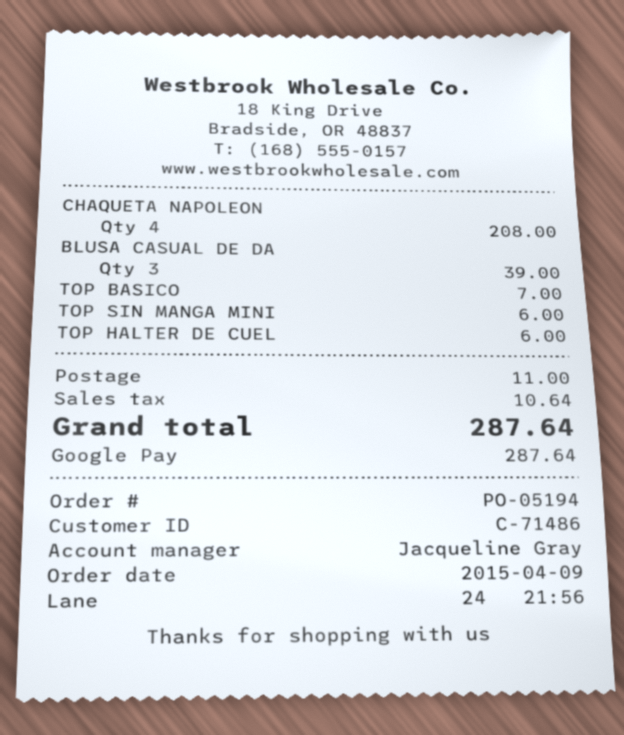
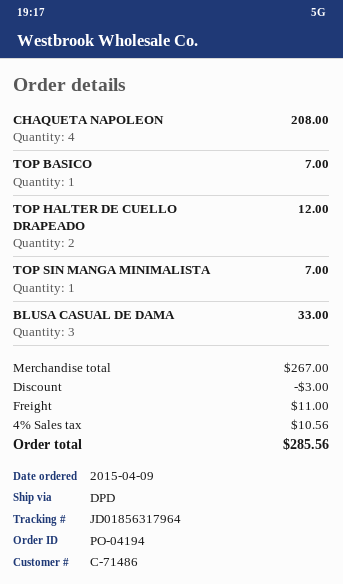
order number: PO-05194 -> PO-04194
BLUSA CASUAL DE DA: 3 for 39.00 -> 3 for 33.00
TOP SIN MANGA MINI: 1 for 6.00 -> 1 for 7.00
TOP HALTER DE CUEL: 1 for 6.00 -> 2 for 12.00
discount: none -> 3.00
tax: 10.64 -> 10.56
total: 287.64 -> 285.56

